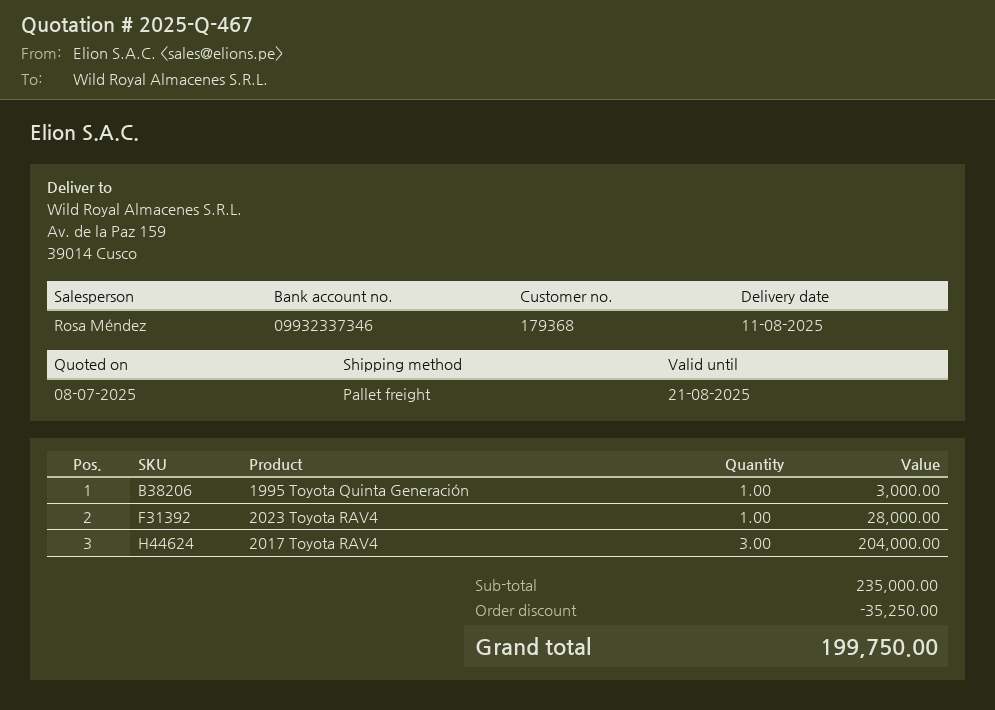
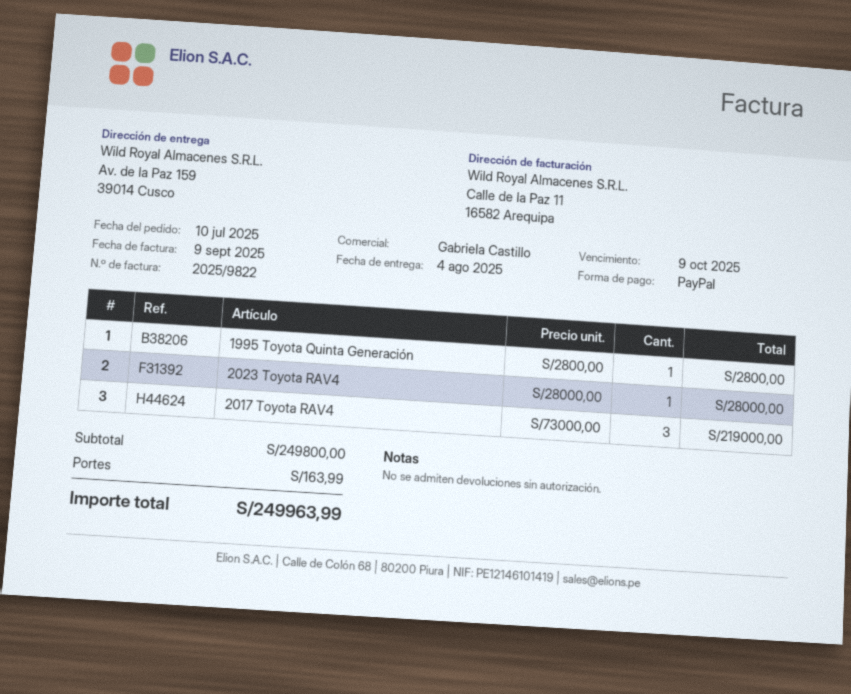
delivery date: 2025-08-11 -> 2025-08-04
sales rep: Rosa Méndez -> Gabriela Castillo
1995 Toyota Quinta Generación: 1 for 3000.00 -> 1 for 2800.00
2017 Toyota RAV4: 3 for 204000.00 -> 3 for 219000.00
subtotal: 235000.00 -> 249800.00
discount: 35250.00 -> none
shipping: none -> 163.99
total: 199750.00 -> 249963.99

